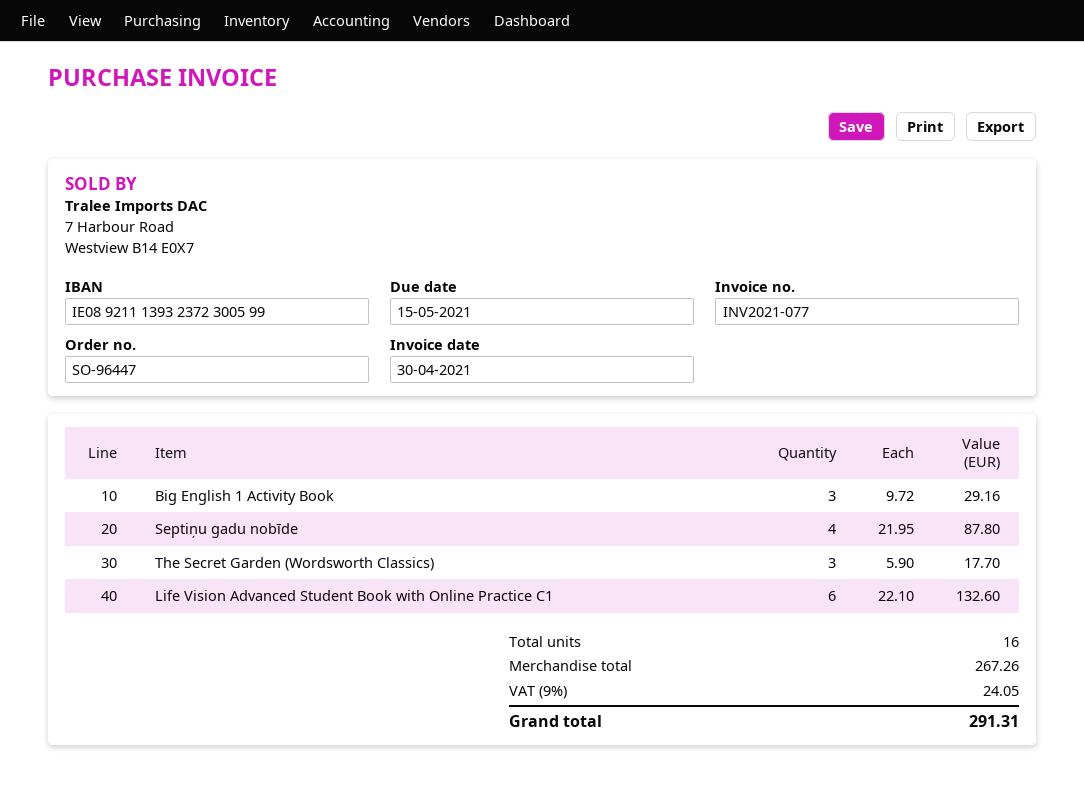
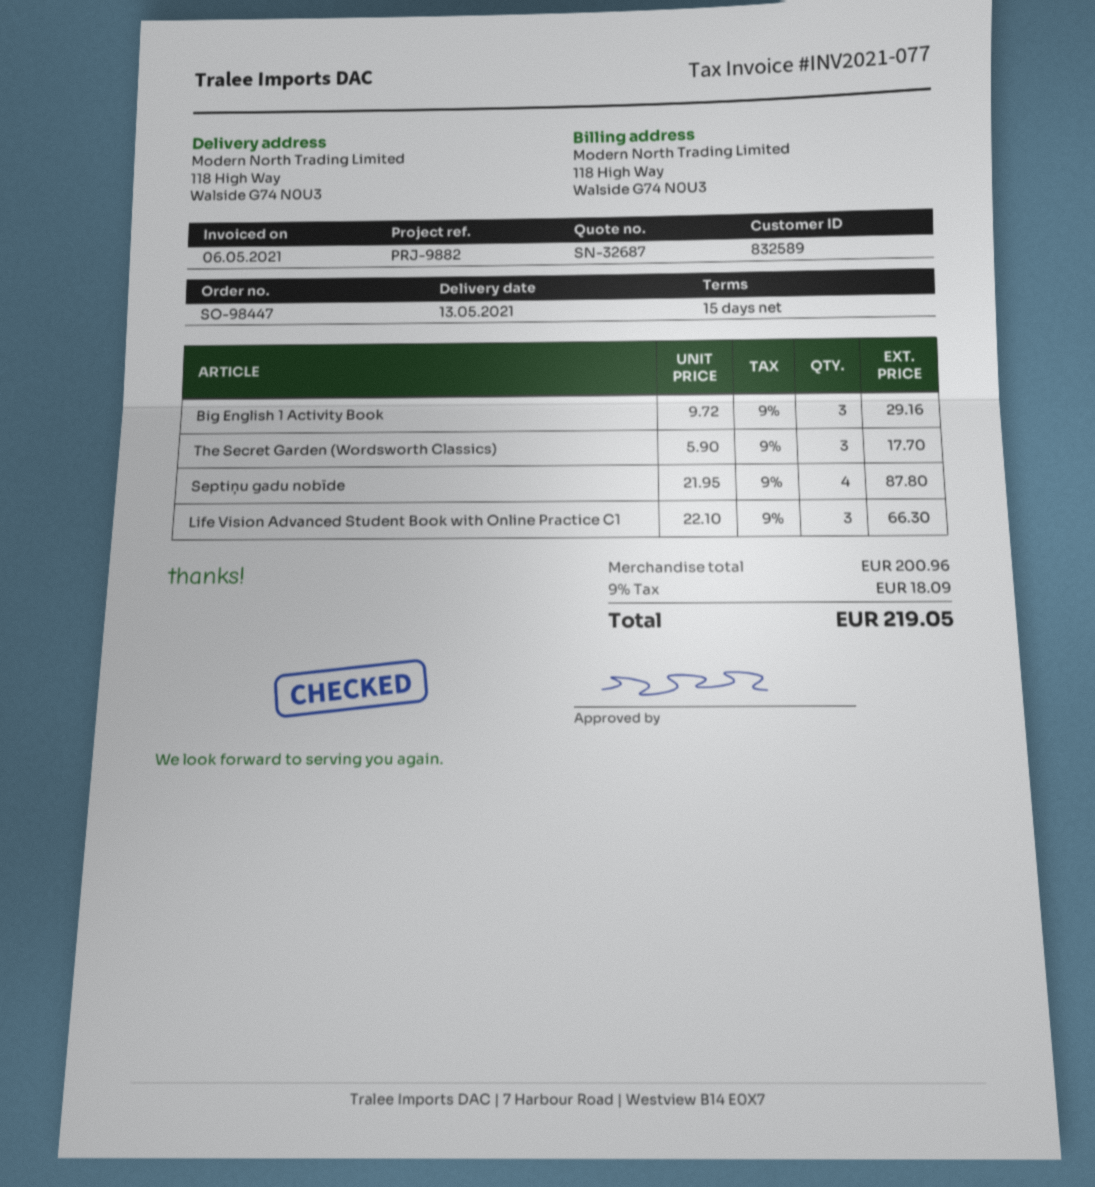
order number: SO-96447 -> SO-98447
invoice date: 2021-04-30 -> 2021-05-06
Life Vision Advanced Student Book with Online Practice C1: 6 x 22.10 = 132.60 -> 3 x 22.10 = 66.30
subtotal: 267.26 -> 200.96
tax: 9% = 24.05 -> 9% = 18.09
total: 291.31 -> 219.05

